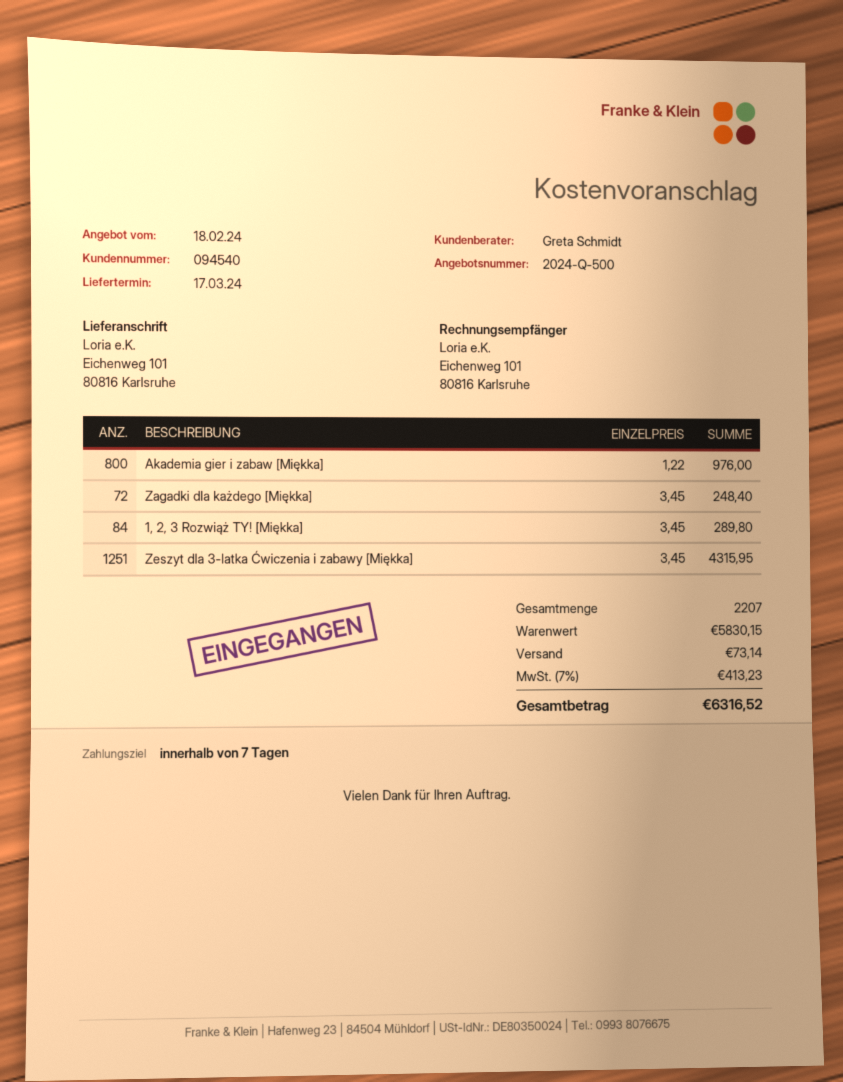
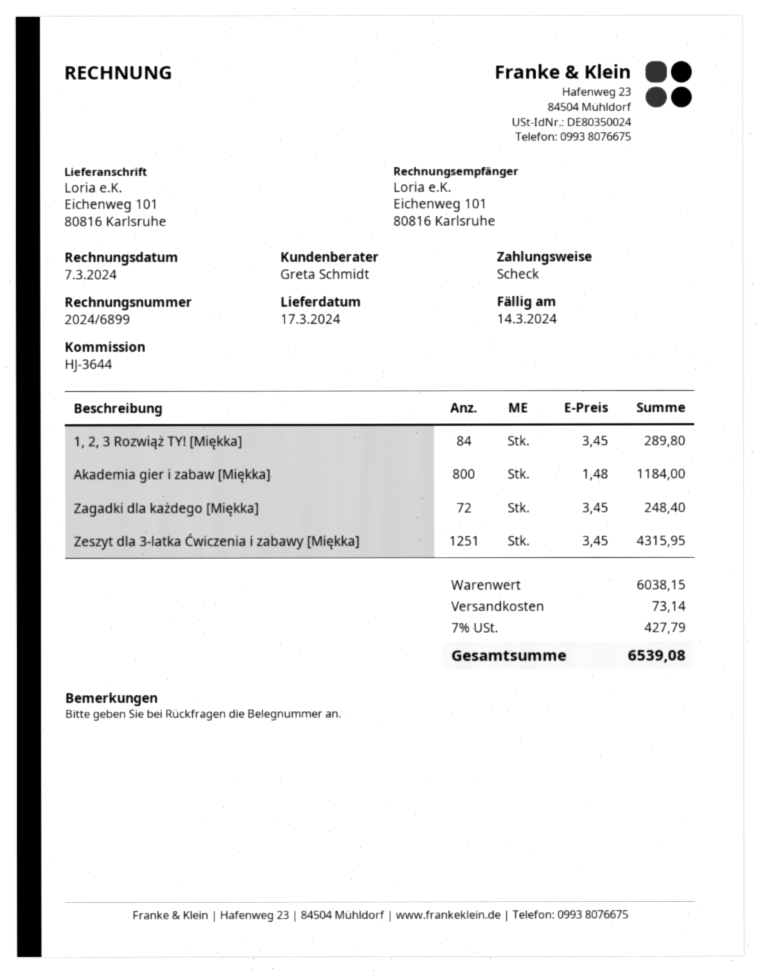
Akademia gier i zabaw [Miękka]: 800 x 1.22 = 976.00 -> 800 x 1.48 = 1184.00
subtotal: 5830.15 -> 6038.15
tax: 7% = 413.23 -> 7% = 427.79
total: 6316.52 -> 6539.08

